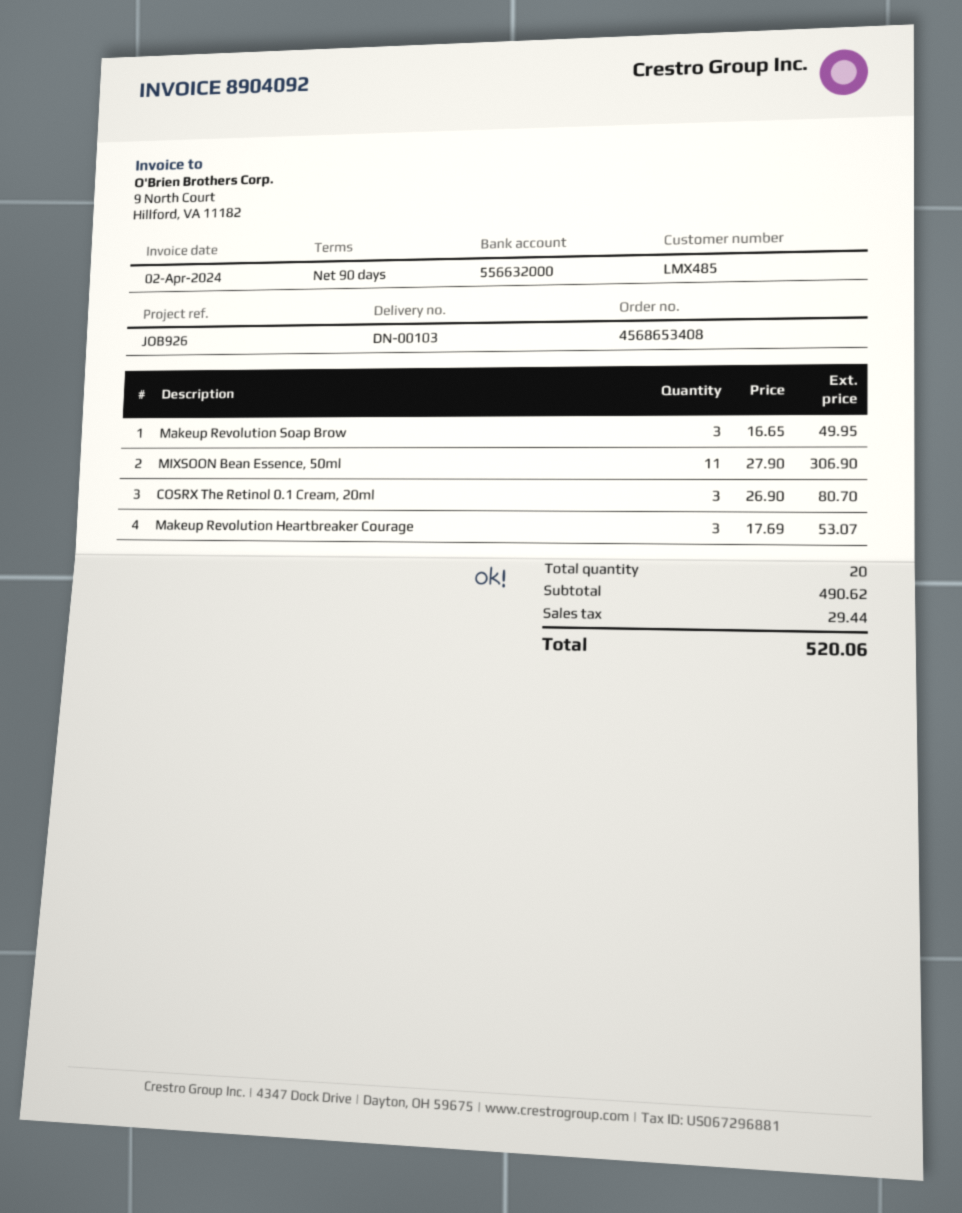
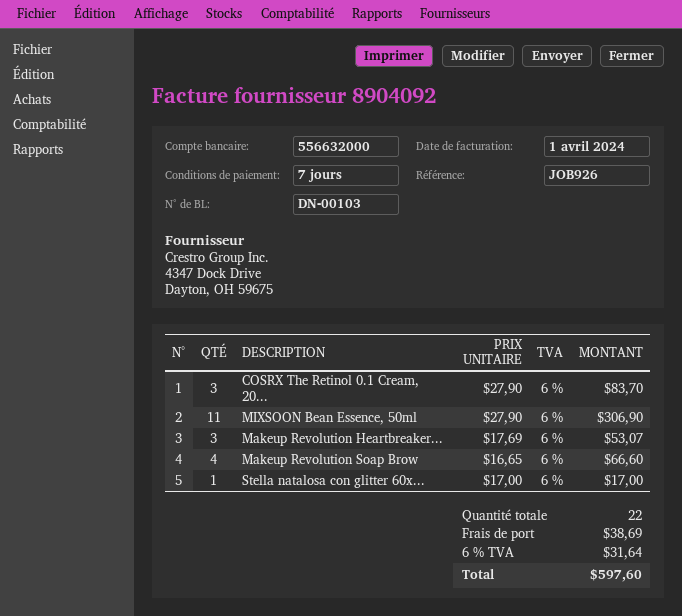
invoice date: 2024-04-02 -> 2024-04-01
payment terms: 90 days -> 7 days
Makeup Revolution Soap Brow: 3 x 16.65 = 49.95 -> 4 x 16.65 = 66.60
COSRX The Retinol 0.1 Cream, 20ml: 3 x 26.90 = 80.70 -> 3 x 27.90 = 83.70
Stella natalosa con glitter 60x...: none -> 1 x 17.00 = 17.00
total quantity: 20 -> 22
shipping: none -> 38.69
tax: 29.44 -> 31.64
total: 520.06 -> 597.60

